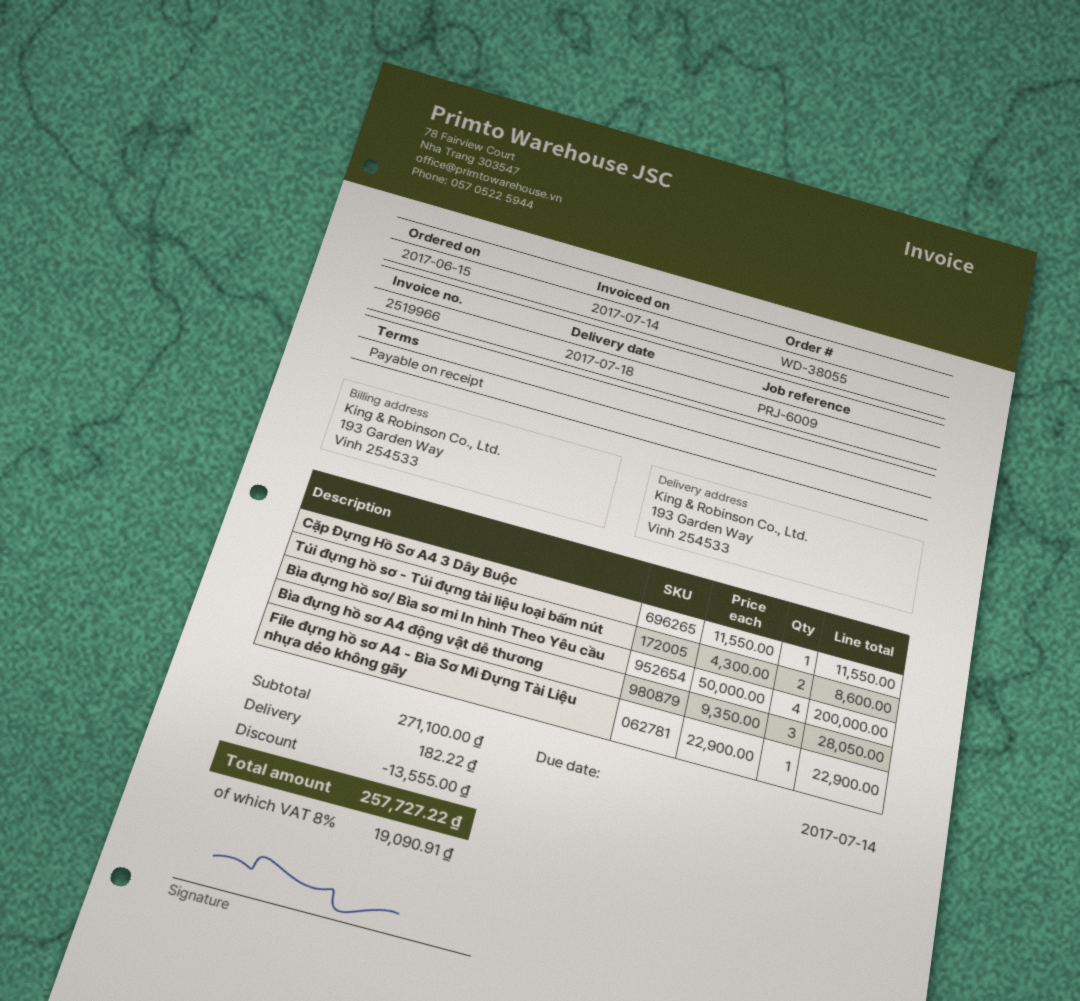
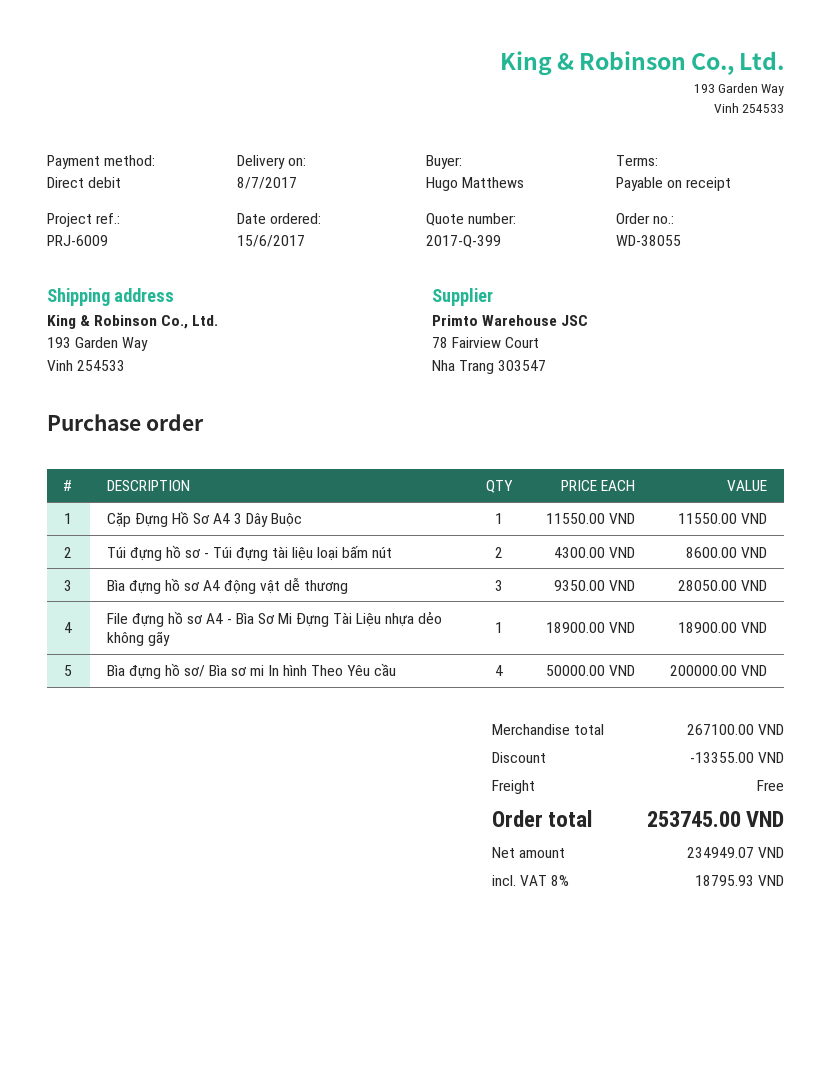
delivery date: 2017-07-18 -> 2017-07-08
File đựng hồ sơ A4 - Bìa Sơ Mi Đựng Tài Liệu nhựa dẻo không gãy: 1 x 22900.00 = 22900.00 -> 1 x 18900.00 = 18900.00
subtotal: 271100.00 -> 267100.00
discount: 13555.00 -> 13355.00
shipping: 182.22 -> 0.00
tax: 8% = 19090.91 -> 8% = 18795.93
total: 257727.22 -> 253745.00

